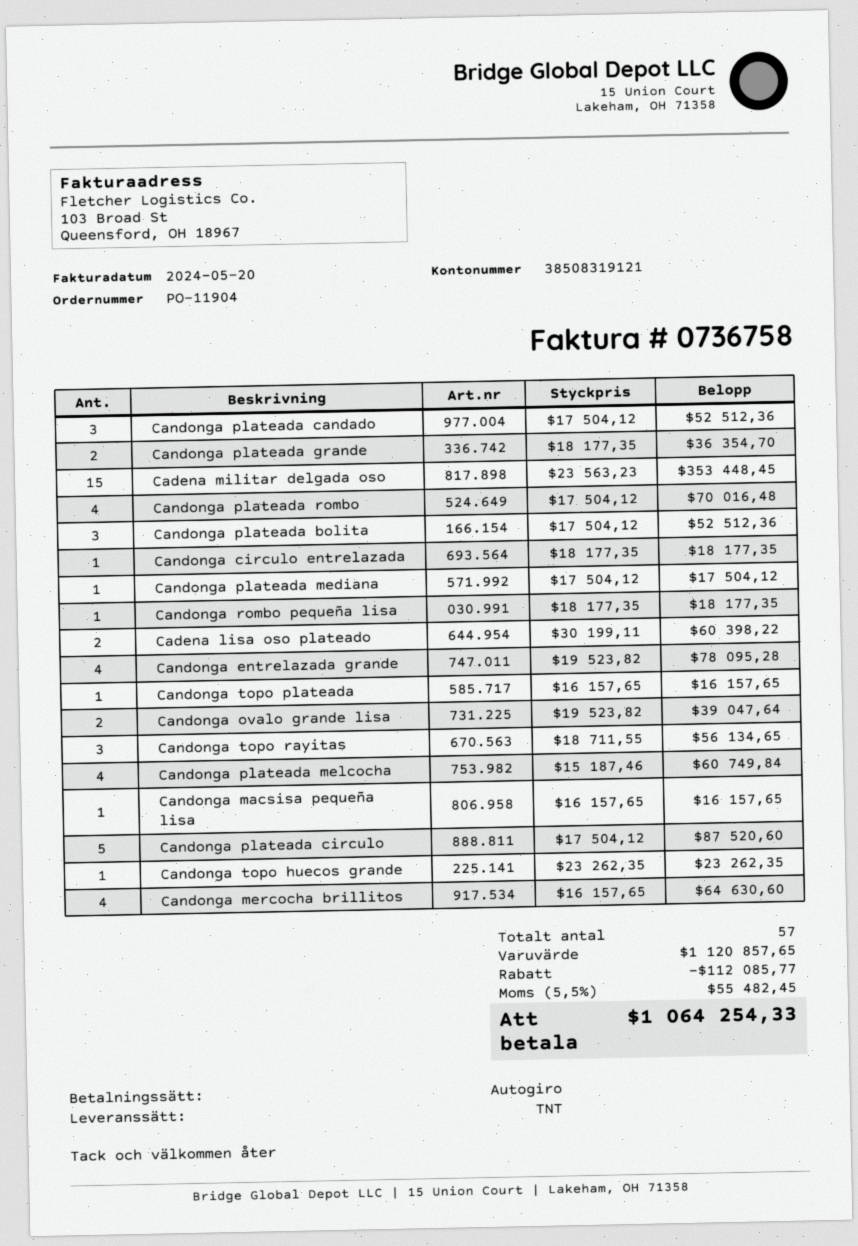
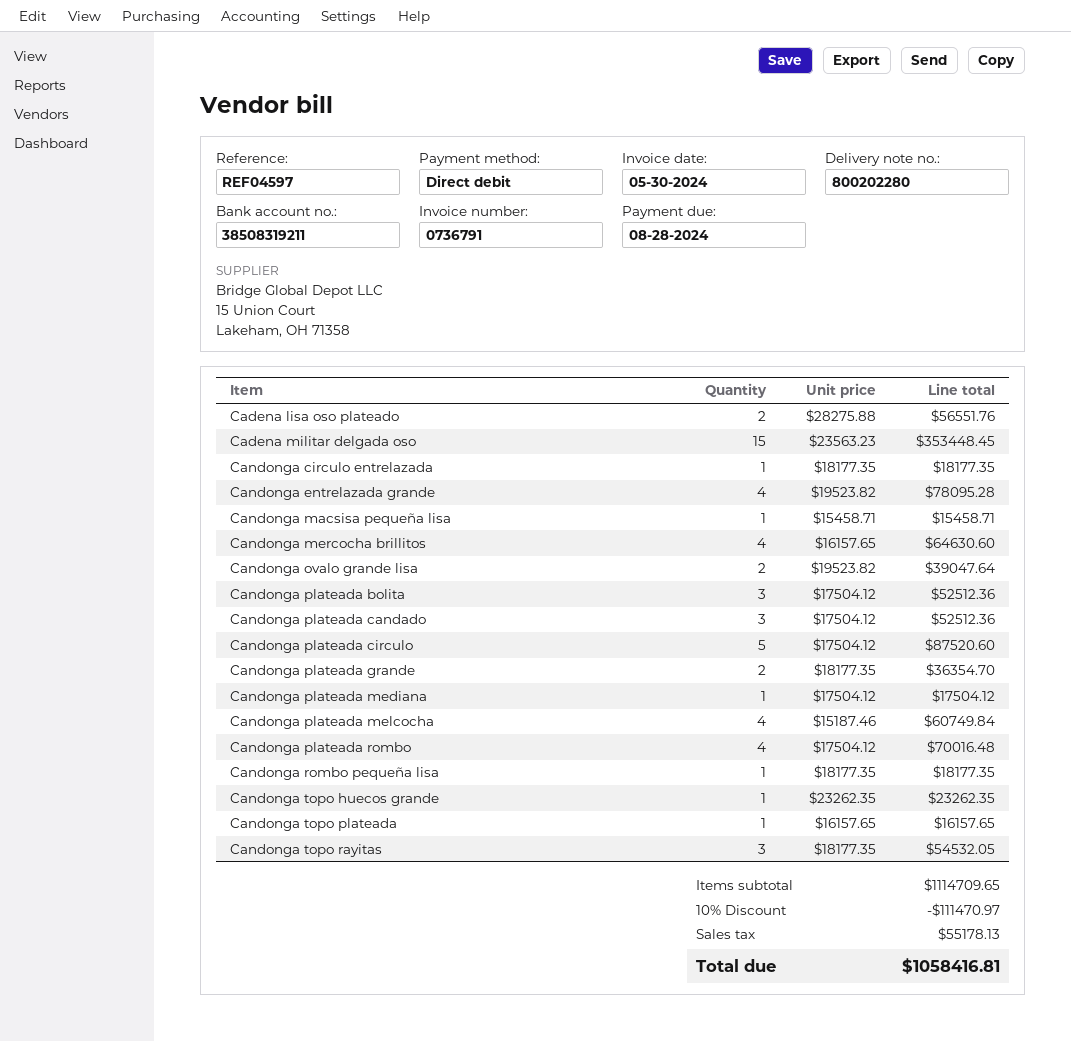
invoice number: 0736758 -> 0736791
invoice date: 2024-05-20 -> 2024-05-30
bank account: 38508319121 -> 38508319211
Cadena lisa oso plateado: 2 x 30199.11 = 60398.22 -> 2 x 28275.88 = 56551.76
Candonga topo rayitas: 3 x 18711.55 = 56134.65 -> 3 x 18177.35 = 54532.05
Candonga macsisa pequeña lisa: 1 x 16157.65 = 16157.65 -> 1 x 15458.71 = 15458.71
subtotal: 1120857.65 -> 1114709.65
discount: 112085.77 -> 111470.97
tax: 55482.45 -> 55178.13
total: 1064254.33 -> 1058416.81

